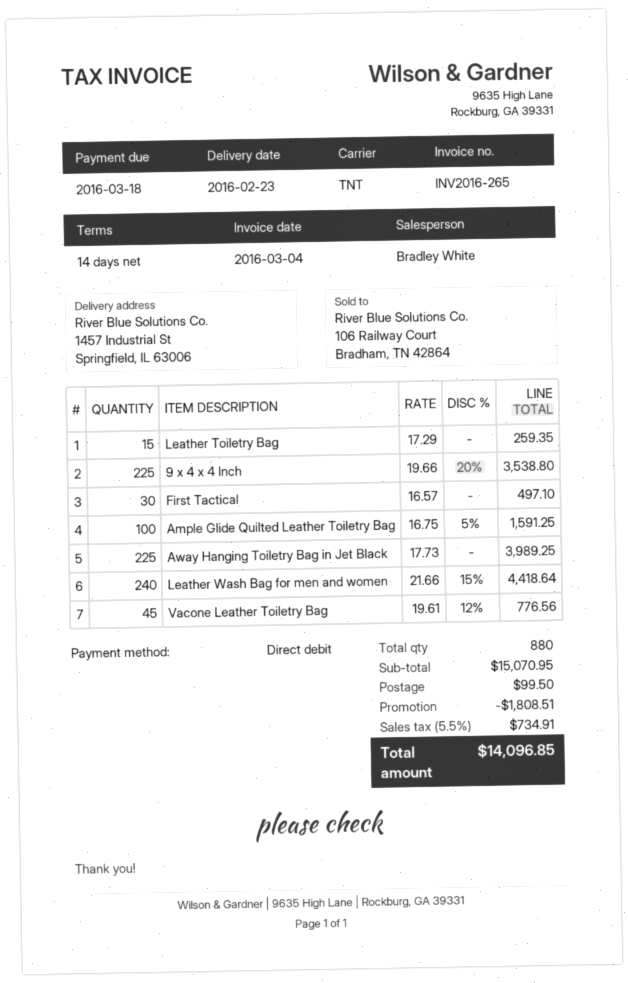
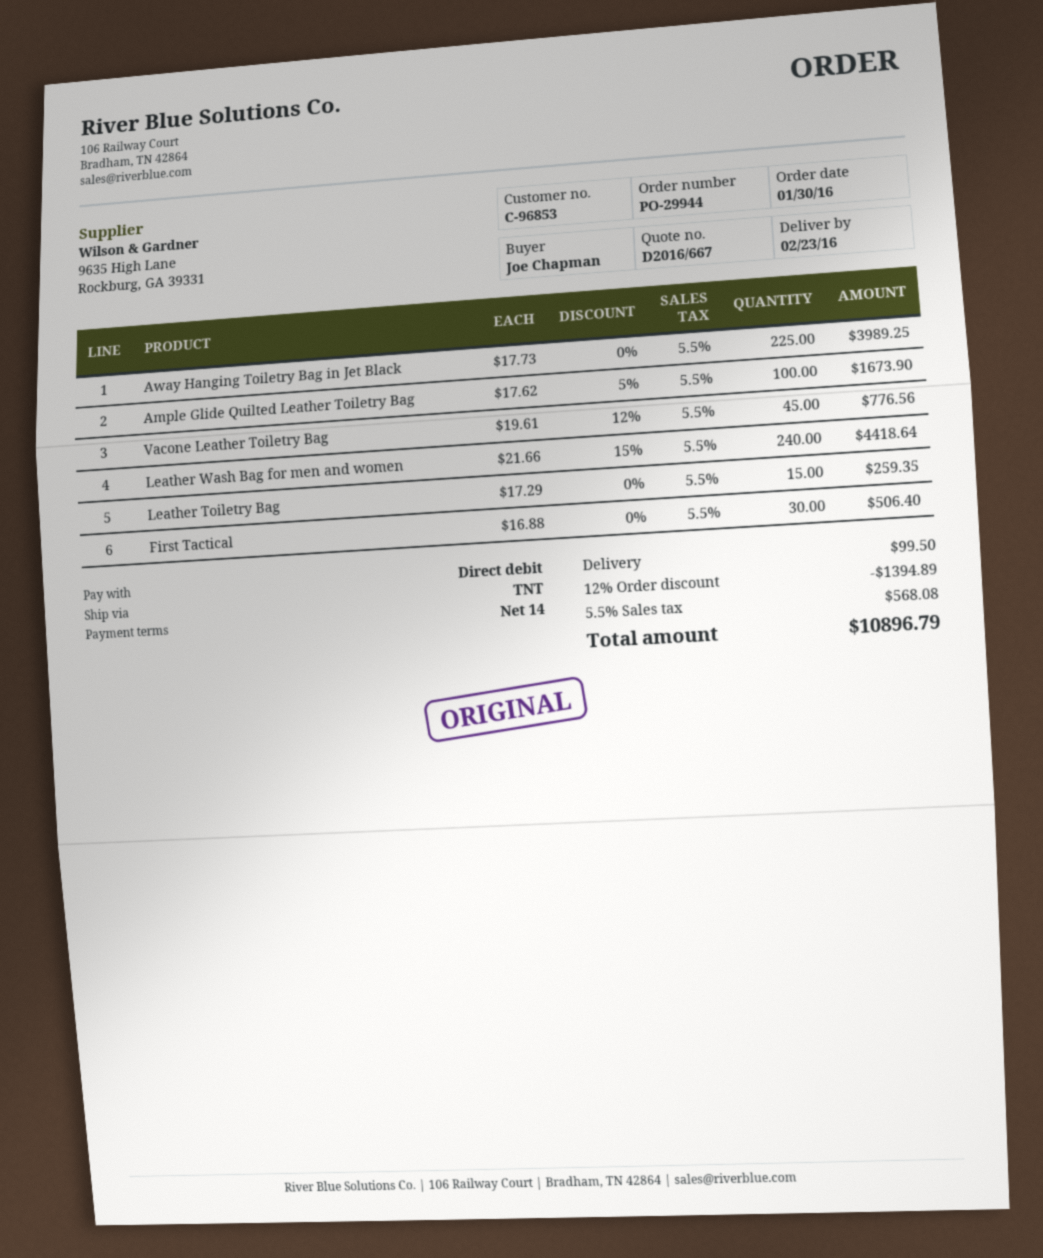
9 x 4 x 4 Inch: 225 x 19.66 - 20% = 3538.80 -> none
First Tactical: 30 x 16.57 = 497.10 -> 30 x 16.88 = 506.40
Ample Glide Quilted Leather Toiletry Bag: 100 x 16.75 - 5% = 1591.25 -> 100 x 17.62 - 5% = 1673.90
discount: 1808.51 -> 1394.89
tax: 5.5% = 734.91 -> 5.5% = 568.08
total: 14096.85 -> 10896.79

